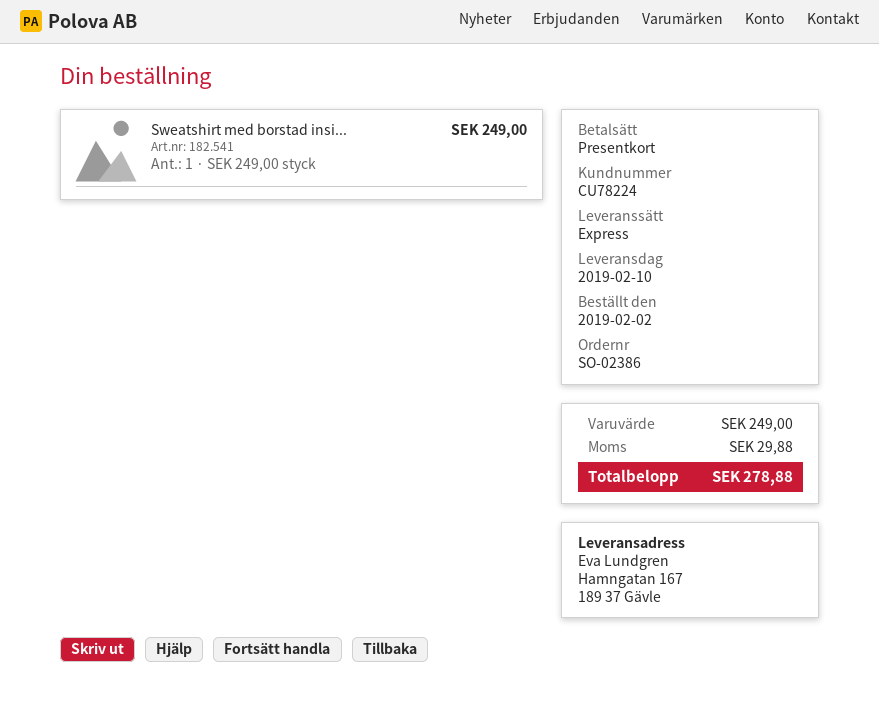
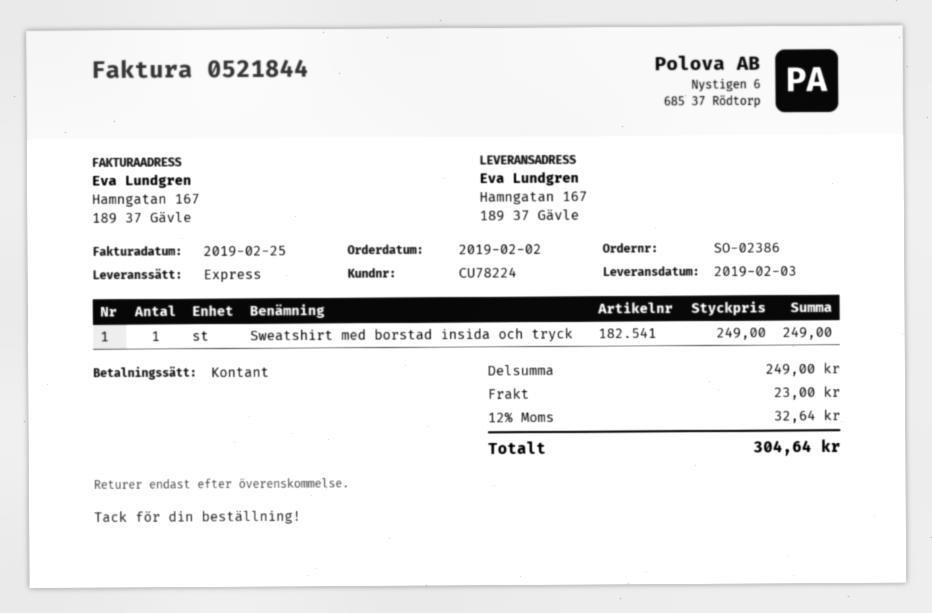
delivery date: 2019-02-10 -> 2019-02-03
payment method: gift card -> cash
shipping: none -> 23.00
tax: 29.88 -> 32.64
total: 278.88 -> 304.64

